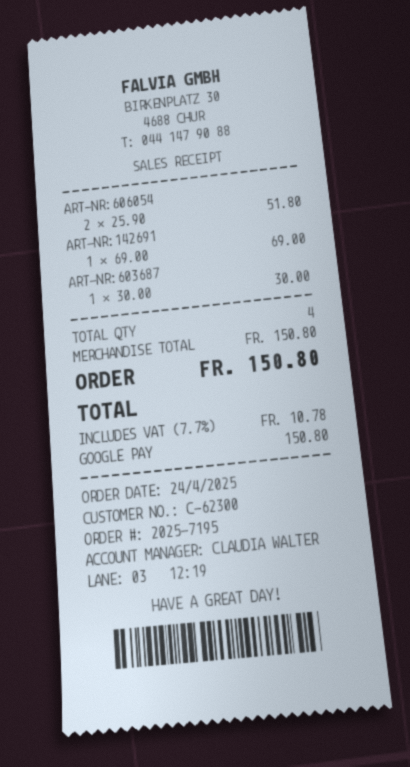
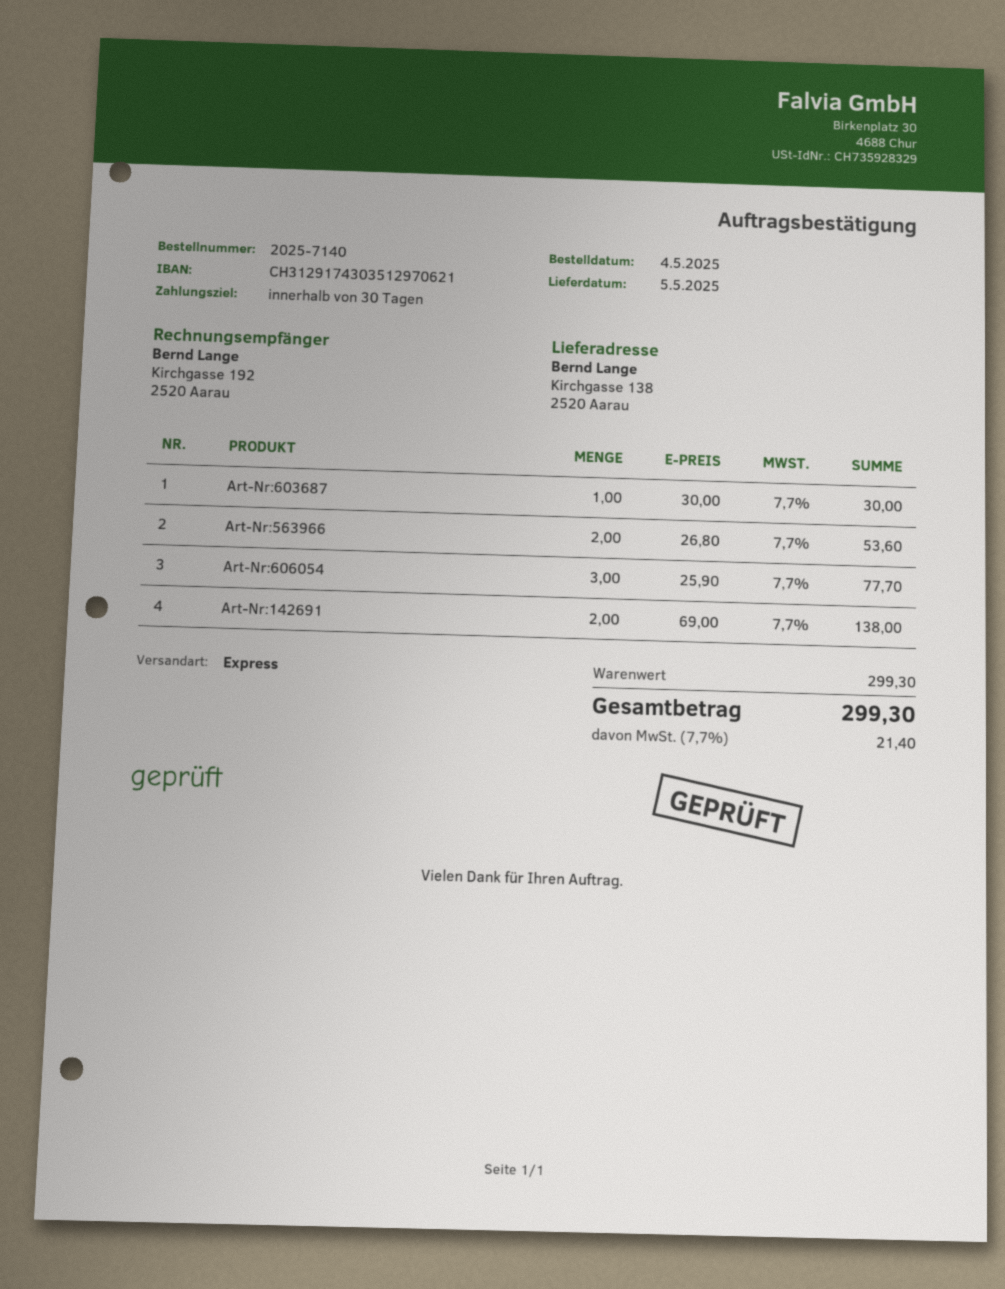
order number: 2025-7195 -> 2025-7140
order date: 2025-04-24 -> 2025-05-04
ART-NR:606054: 2 x 25.90 = 51.80 -> 3 x 25.90 = 77.70
ART-NR:142691: 1 x 69.00 = 69.00 -> 2 x 69.00 = 138.00
Art-Nr:563966: none -> 2 x 26.80 = 53.60
subtotal: 150.80 -> 299.30
tax: 7.7% = 10.78 -> 7.7% = 21.40
total: 150.80 -> 299.30

